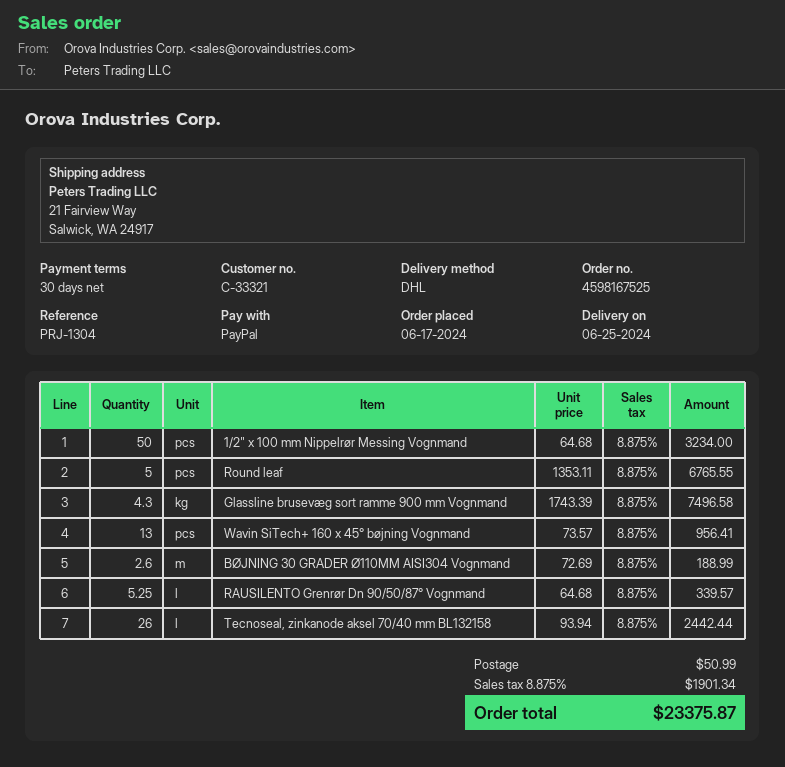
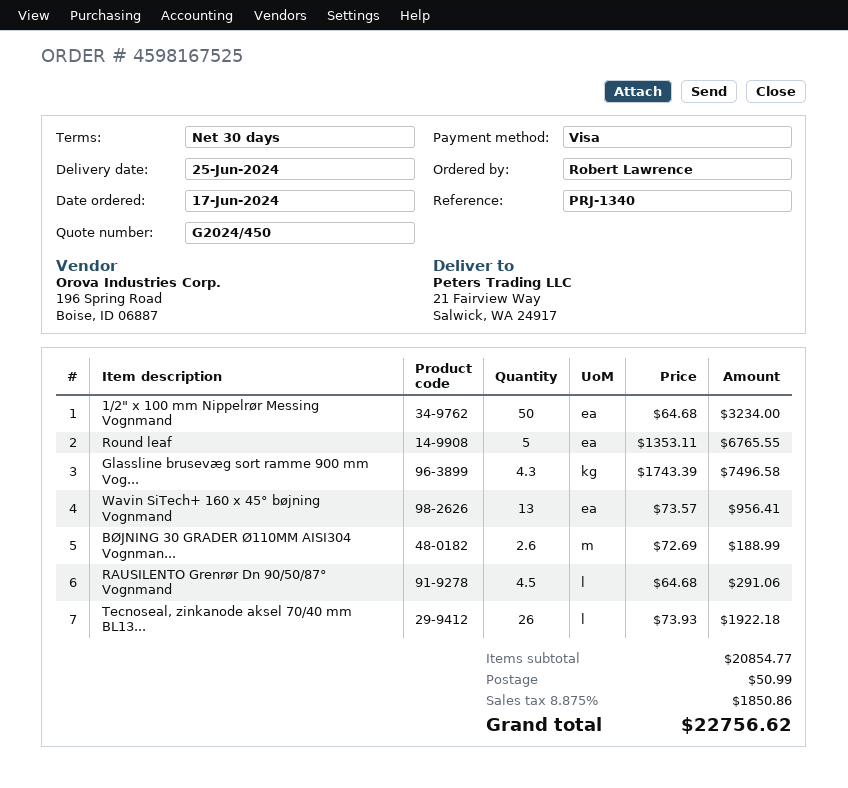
reference: PRJ-1304 -> PRJ-1340
payment method: PayPal -> Visa
RAUSILENTO Grenrør Dn 90/50/87° Vognmand: 5.25 x 64.68 = 339.57 -> 4.5 x 64.68 = 291.06
Tecnoseal, zinkanode aksel 70/40 mm BL132158: 26 x 93.94 = 2442.44 -> 26 x 73.93 = 1922.18
tax: 8.875% = 1901.34 -> 8.875% = 1850.86
total: 23375.87 -> 22756.62

